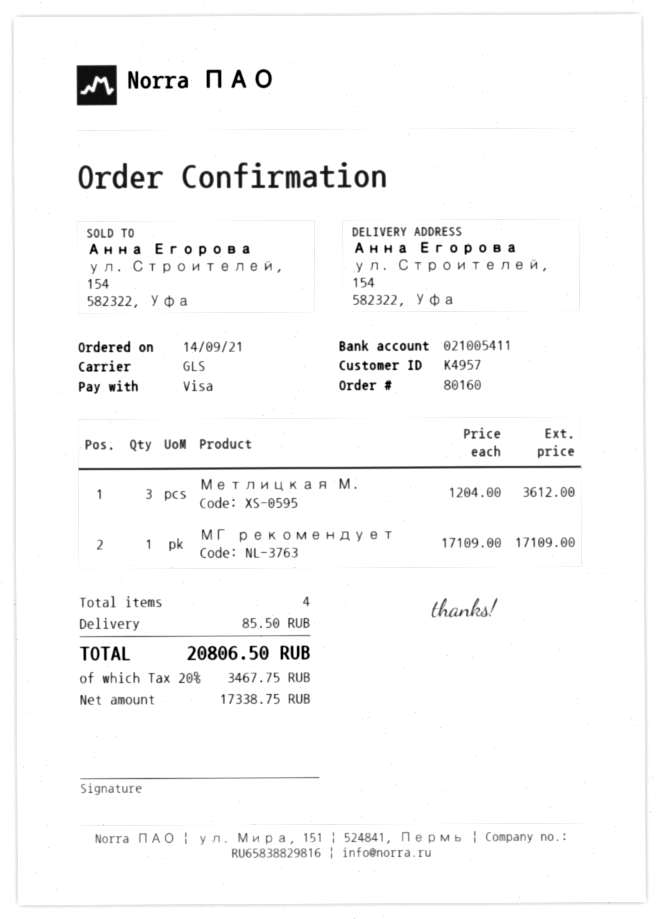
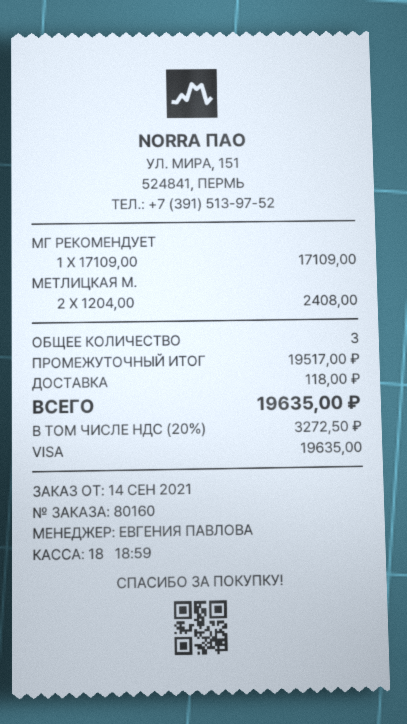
Метлицкая М.: 3 x 1204.00 = 3612.00 -> 2 x 1204.00 = 2408.00
total quantity: 4 -> 3
shipping: 85.50 -> 118.00
tax: 20% = 3467.75 -> 20% = 3272.50
total: 20806.50 -> 19635.00

